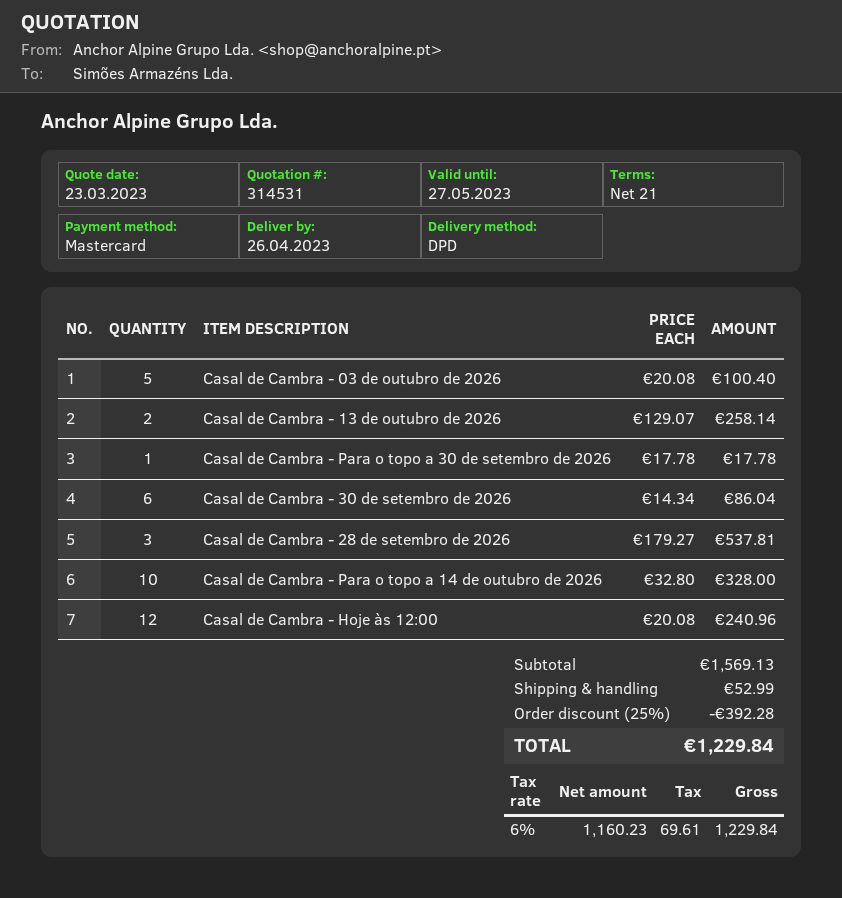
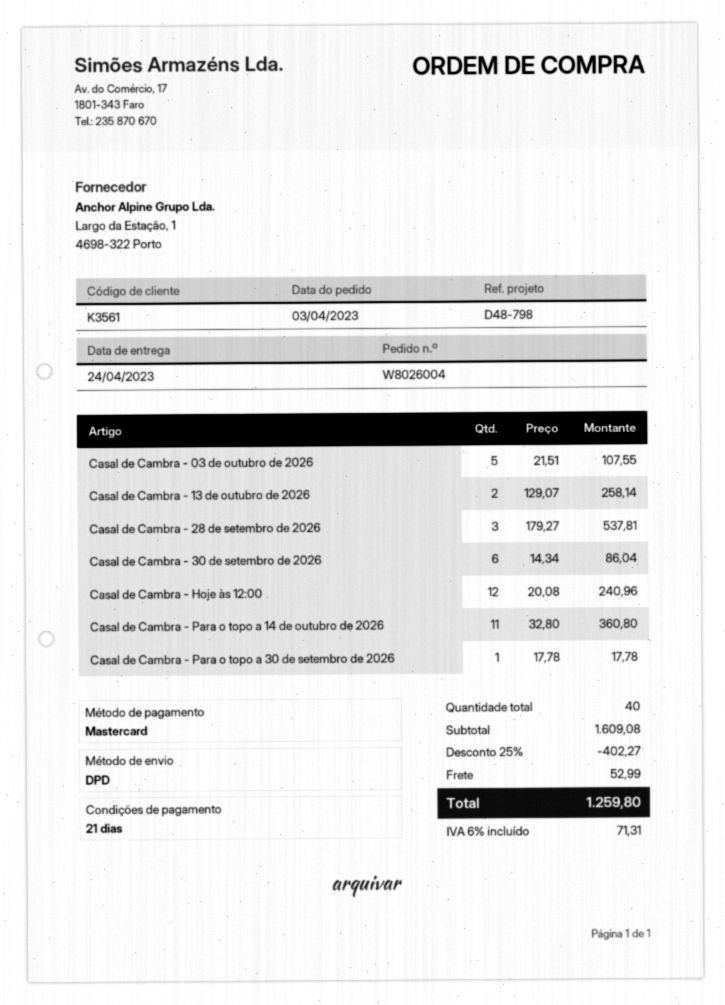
delivery date: 2023-04-26 -> 2023-04-24
Casal de Cambra - 03 de outubro de 2026: 5 x 20.08 = 100.40 -> 5 x 21.51 = 107.55
Casal de Cambra - Para o topo a 14 de outubro de 2026: 10 x 32.80 = 328.00 -> 11 x 32.80 = 360.80
subtotal: 1569.13 -> 1609.08
discount: 25% = 392.28 -> 25% = 402.27
tax: 6% = 69.61 -> 6% = 71.31
total: 1229.84 -> 1259.80

